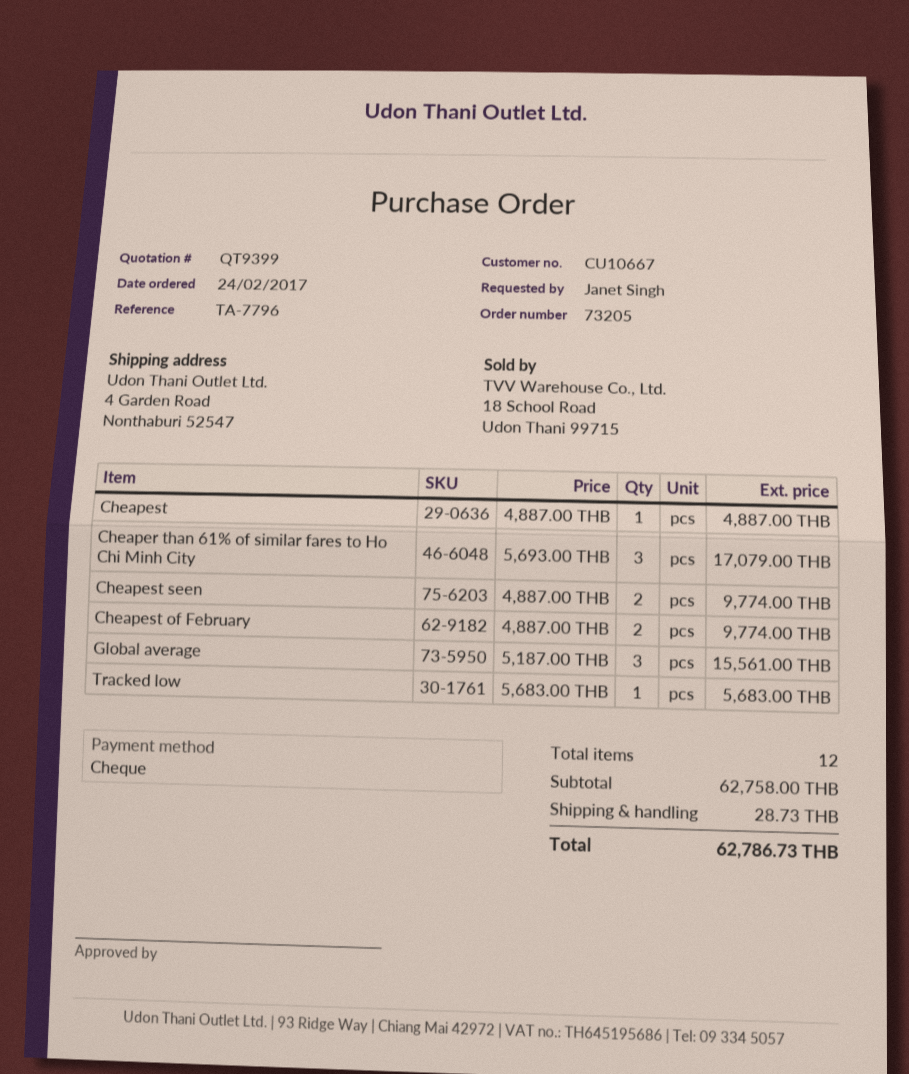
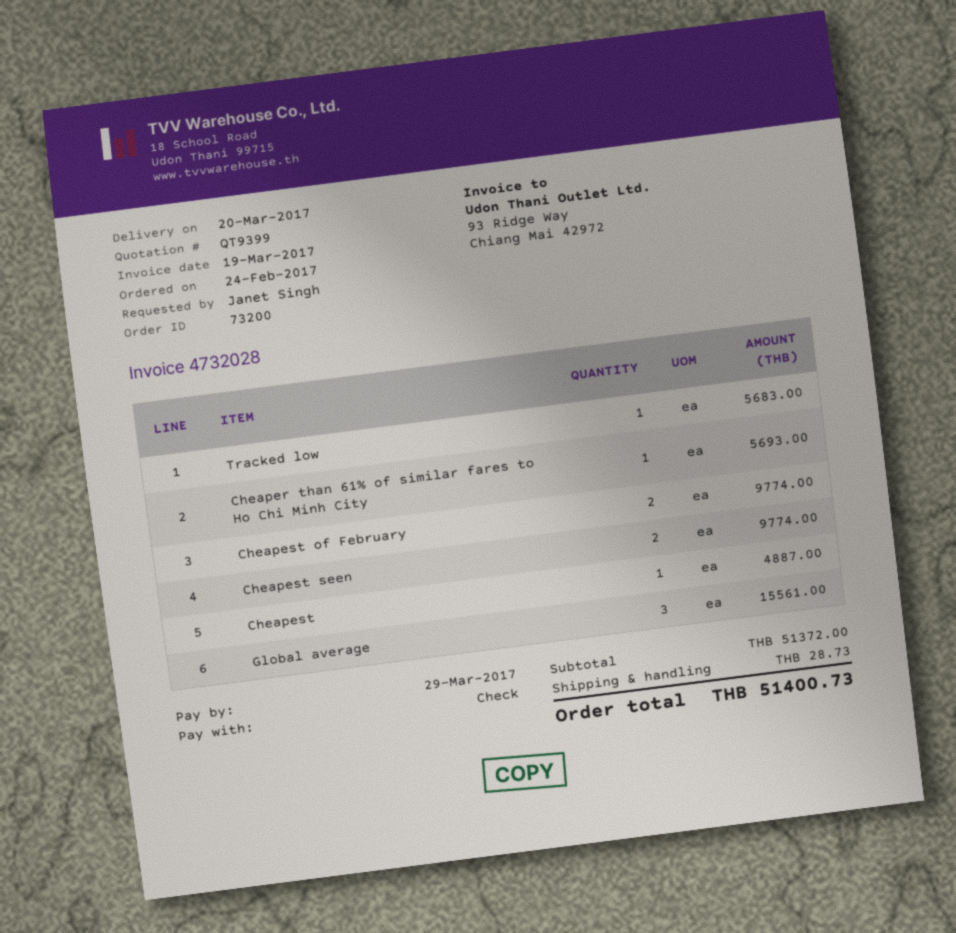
order number: 73205 -> 73200
Cheaper than 61% of similar fares to Ho Chi Minh City: 3 for 17079.00 -> 1 for 5693.00
subtotal: 62758.00 -> 51372.00
total: 62786.73 -> 51400.73

